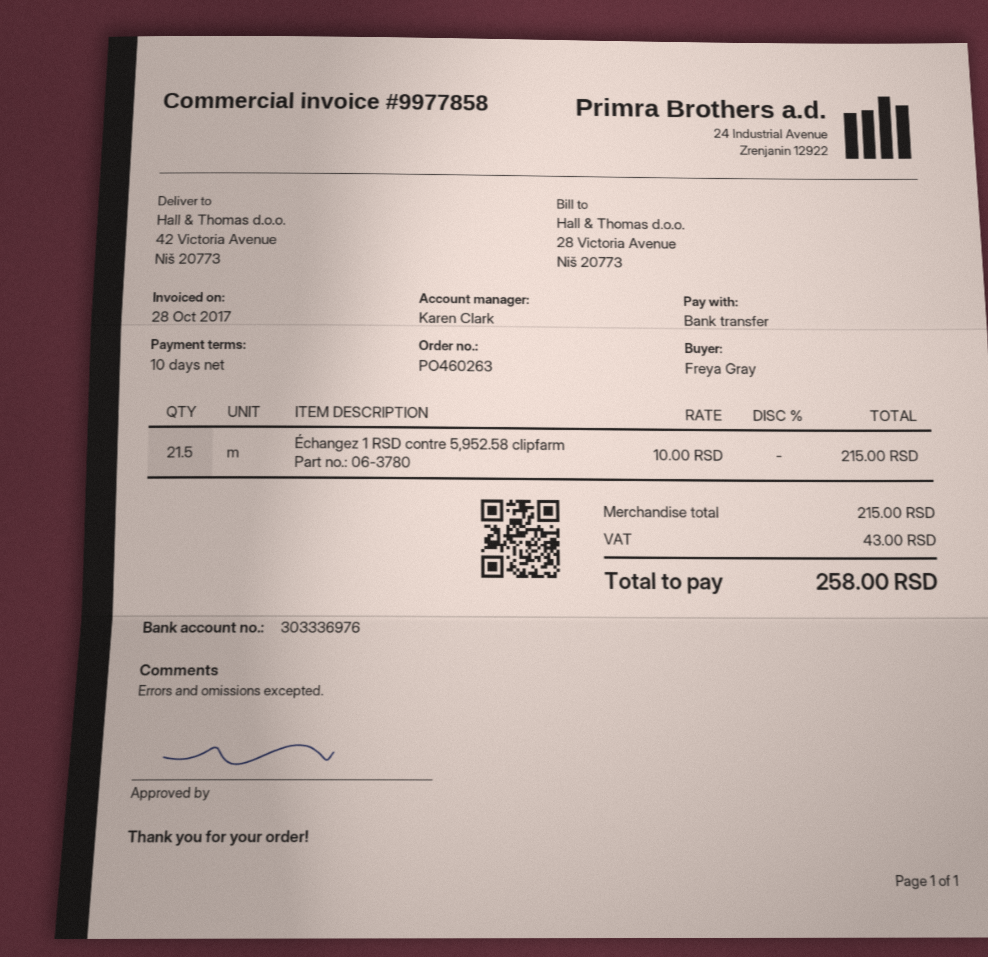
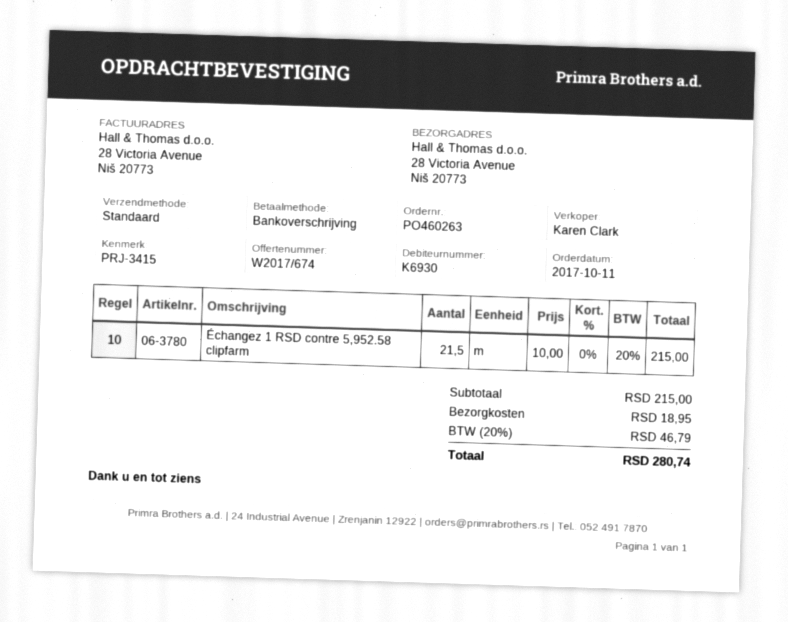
ship to: 42 Victoria Avenue, Niš 20773 -> 28 Victoria Avenue, Niš 20773
shipping: none -> 18.95
tax: 43.00 -> 46.79
total: 258.00 -> 280.74

